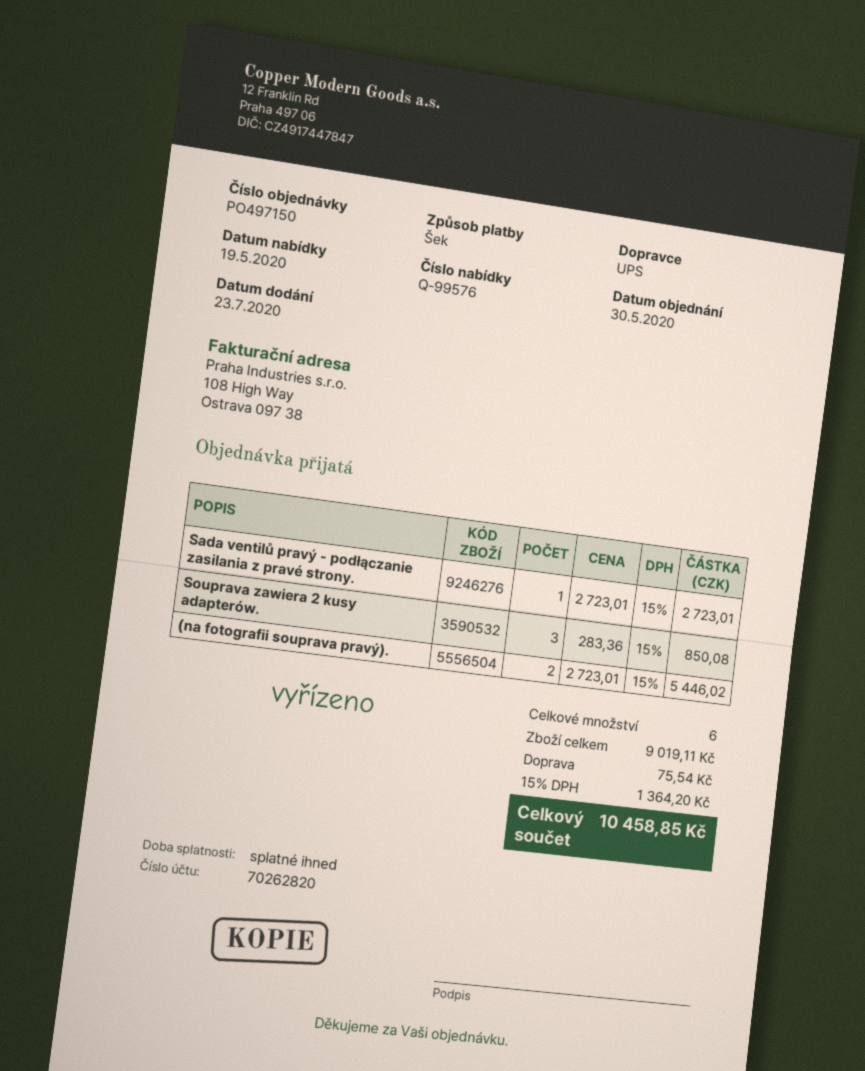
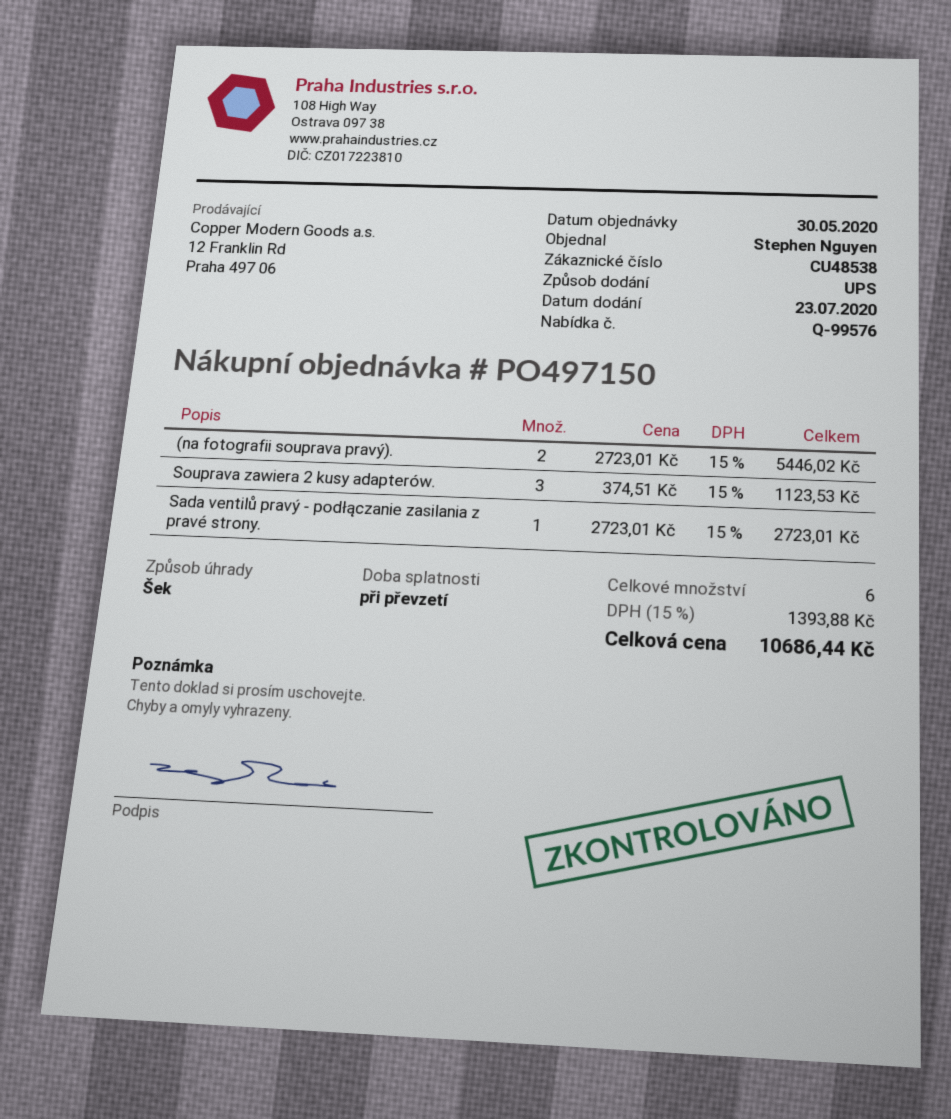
Souprava zawiera 2 kusy adapterów.: 3 x 283.36 = 850.08 -> 3 x 374.51 = 1123.53
shipping: 75.54 -> none
tax: 15% = 1364.20 -> 15% = 1393.88
total: 10458.85 -> 10686.44

